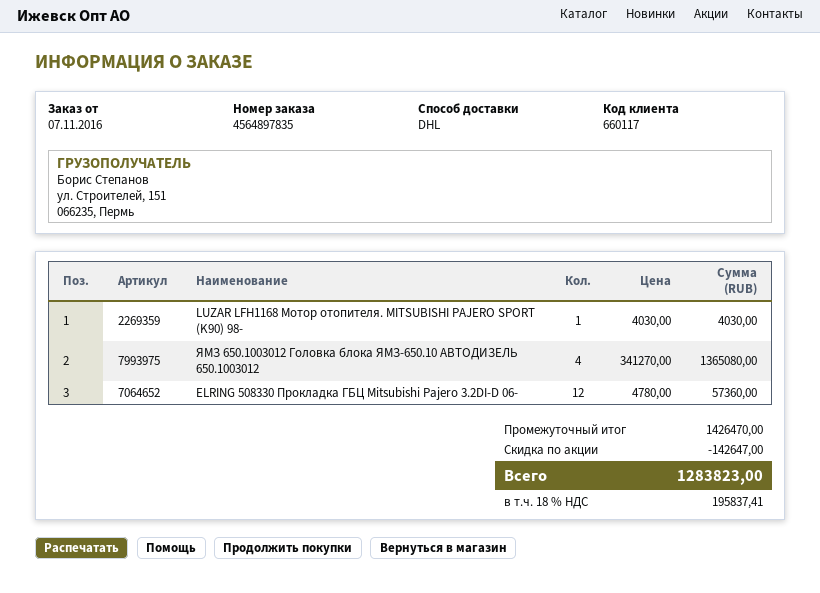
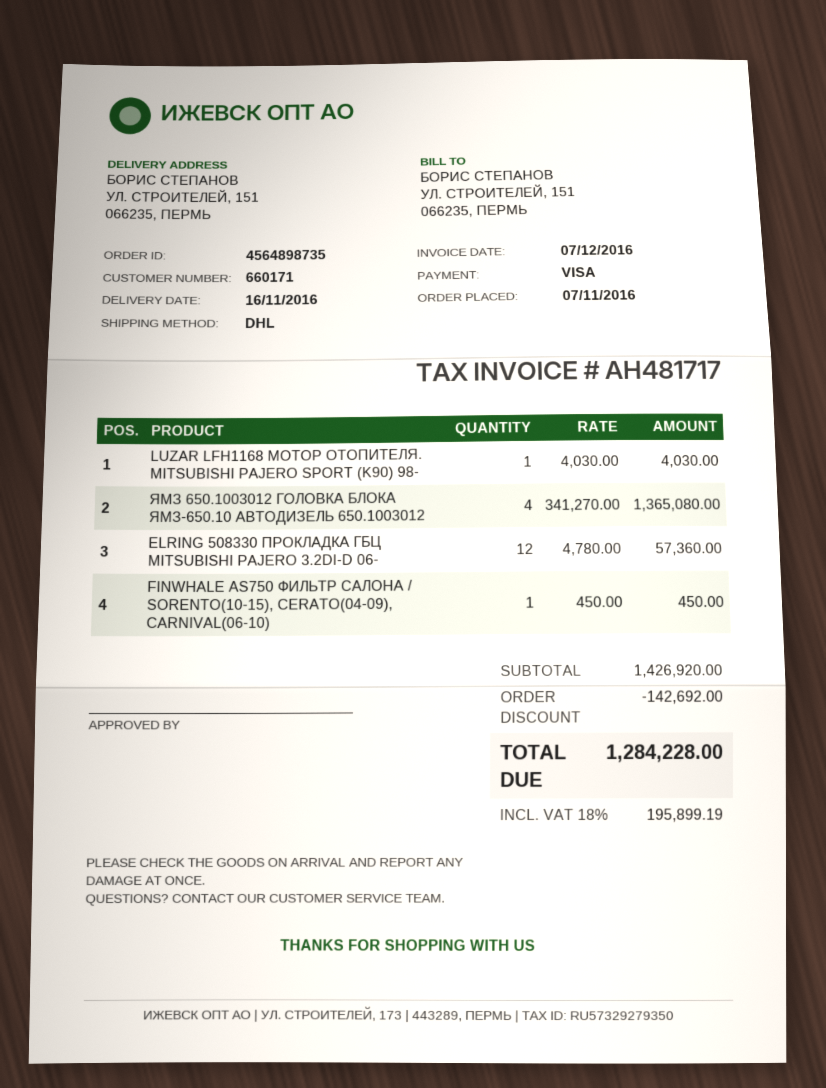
order number: 4564897835 -> 4564898735
customer number: 660117 -> 660171
FINWHALE AS750 ФИЛЬТР САЛОНА / SORENTO(10-15), CERATO(04-09), CARNIVAL(06-10): none -> 1 x 450.00 = 450.00
subtotal: 1426470.00 -> 1426920.00
discount: 142647.00 -> 142692.00
tax: 18% = 195837.41 -> 18% = 195899.19
total: 1283823.00 -> 1284228.00

